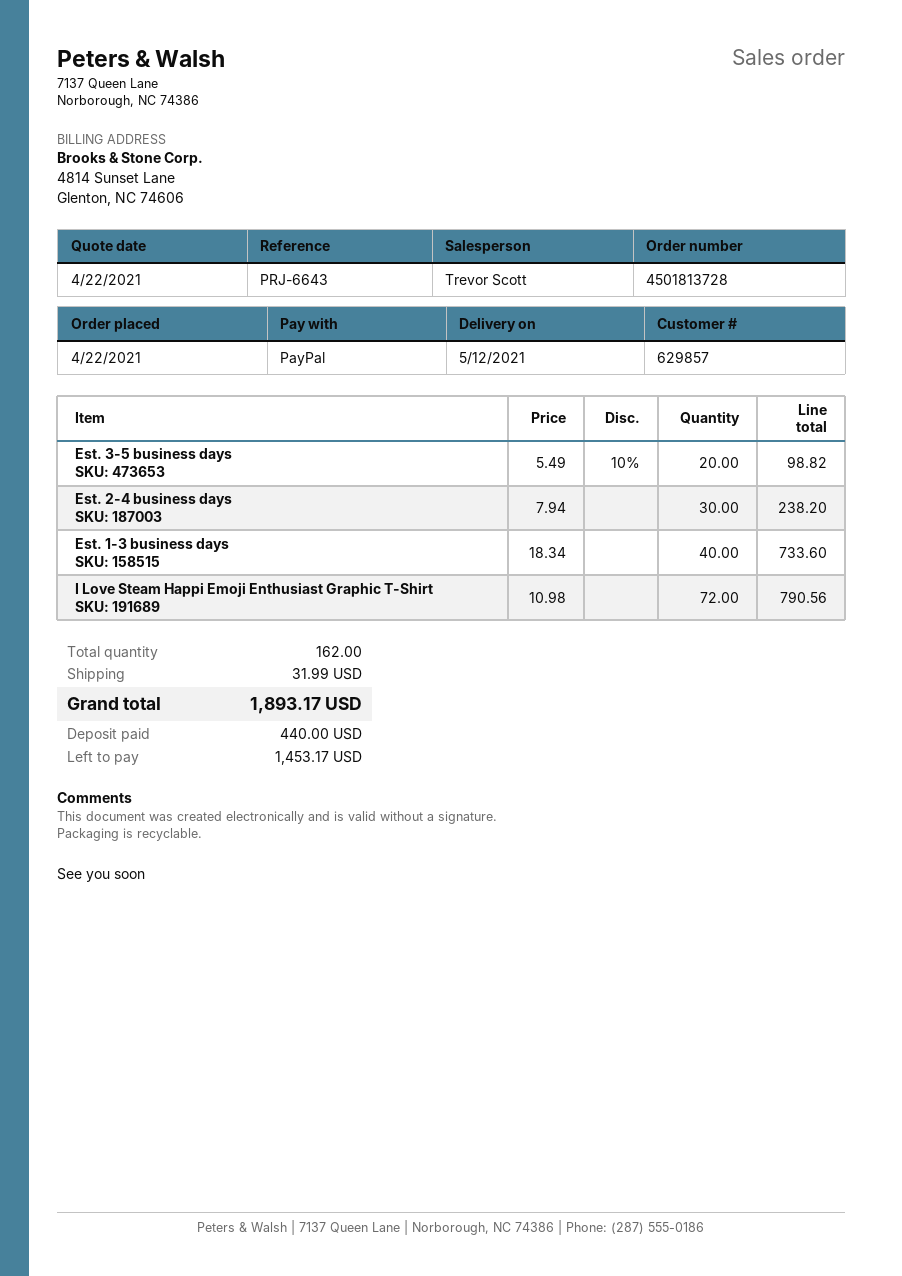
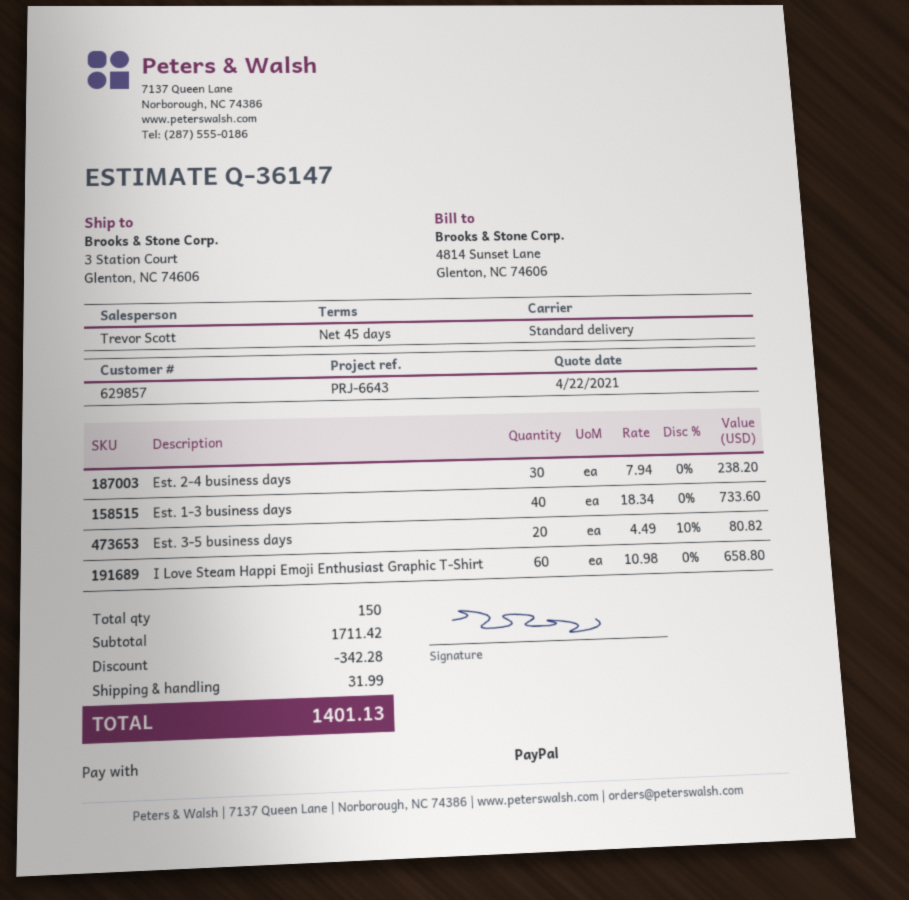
Est. 3-5 business days: 20 x 5.49 - 10% = 98.82 -> 20 x 4.49 - 10% = 80.82
I Love Steam Happi Emoji Enthusiast Graphic T-Shirt: 72 x 10.98 = 790.56 -> 60 x 10.98 = 658.80
total quantity: 162 -> 150
discount: none -> 342.28
total: 1893.17 -> 1401.13

